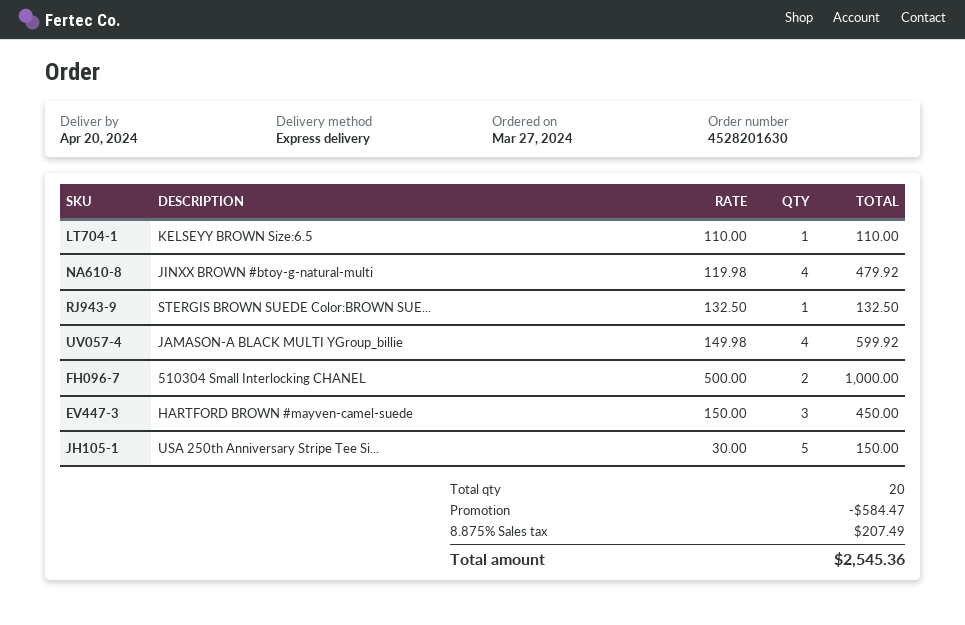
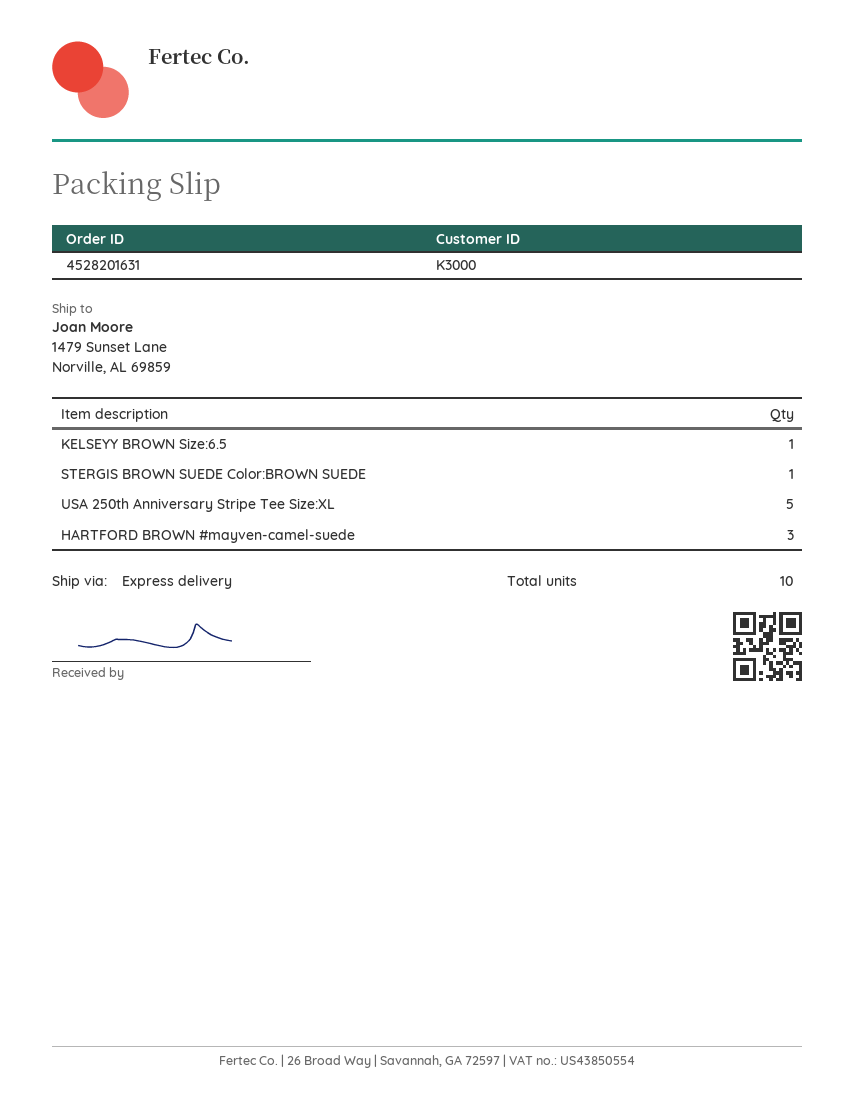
order number: 4528201630 -> 4528201631
JINXX BROWN #btoy-g-natural-multi: 4 -> none
JAMASON-A BLACK MULTI YGroup_billie: 4 -> none
510304 Small Interlocking CHANEL: 2 -> none
total quantity: 20 -> 10

